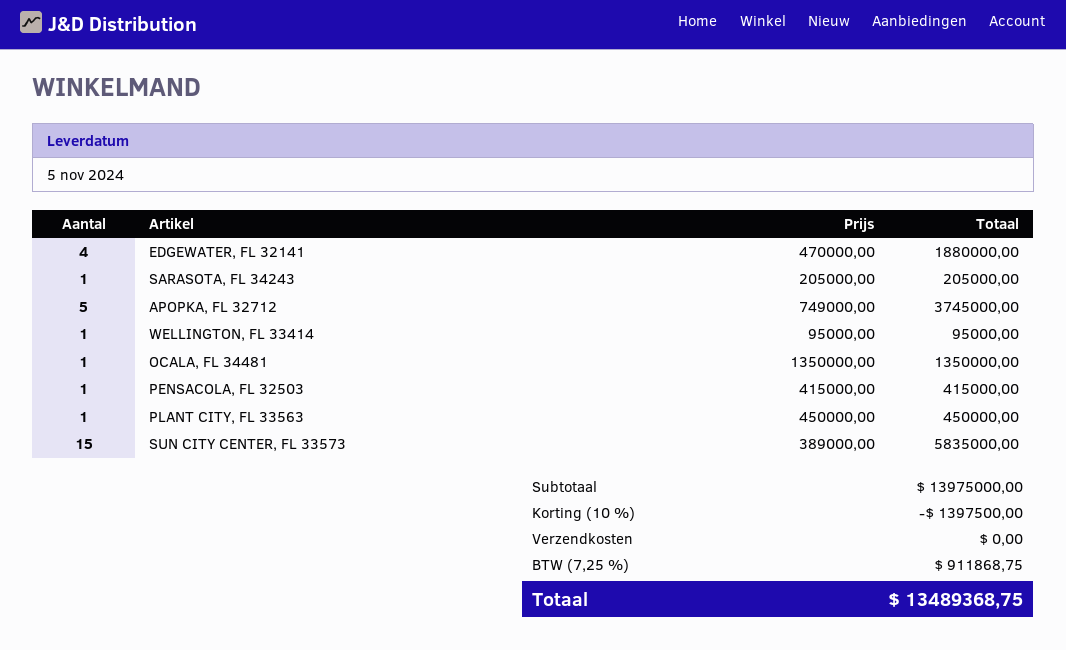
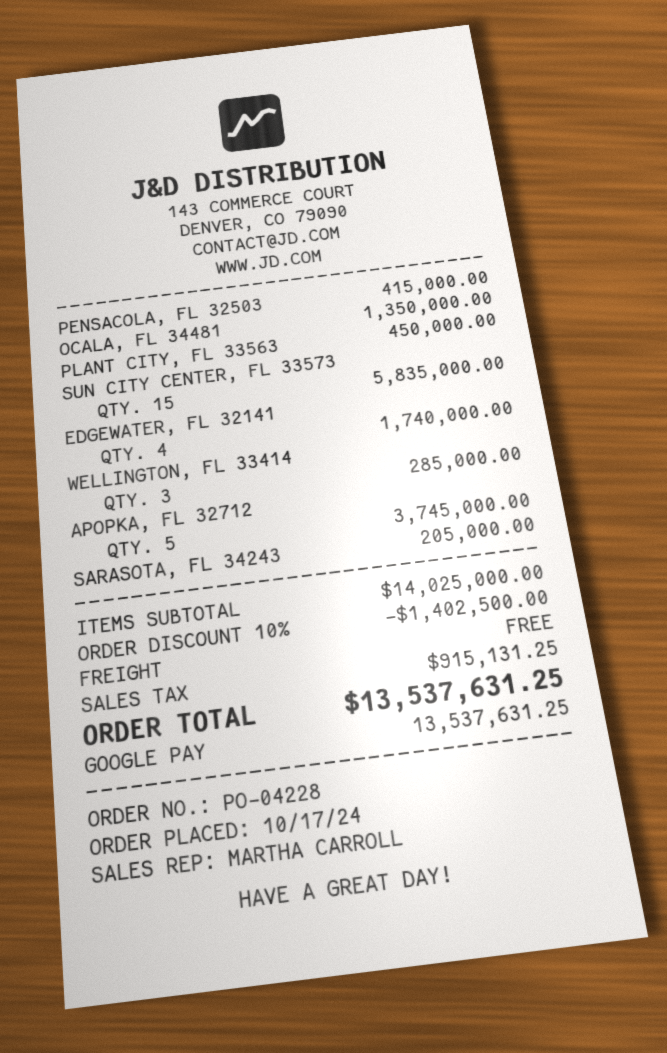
EDGEWATER, FL 32141: 4 for 1880000.00 -> 4 for 1740000.00
WELLINGTON, FL 33414: 1 for 95000.00 -> 3 for 285000.00
subtotal: 13975000.00 -> 14025000.00
discount: 10% = 1397500.00 -> 10% = 1402500.00
tax: 911868.75 -> 915131.25
total: 13489368.75 -> 13537631.25

